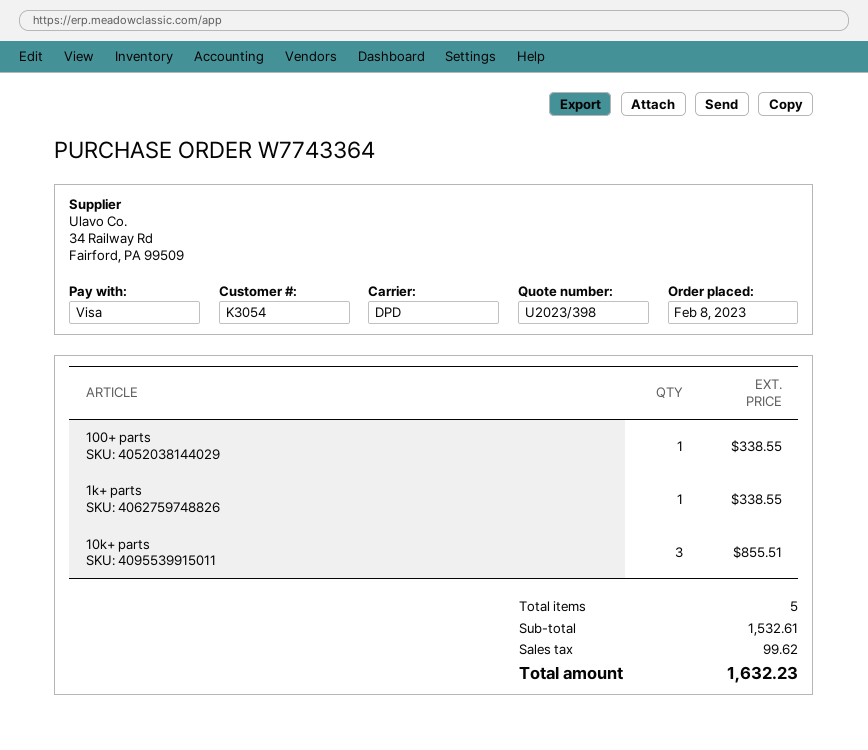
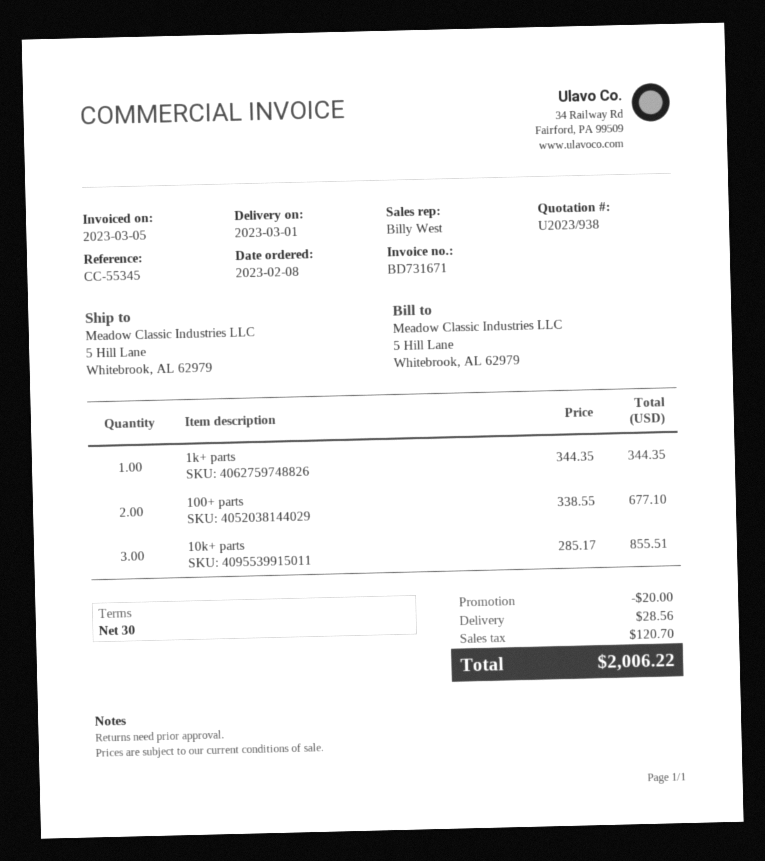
quote number: U2023/398 -> U2023/938
100+ parts: 1 for 338.55 -> 2 for 677.10
1k+ parts: 1 for 338.55 -> 1 for 344.35
discount: none -> 20.00
shipping: none -> 28.56
tax: 99.62 -> 120.70
total: 1632.23 -> 2006.22

